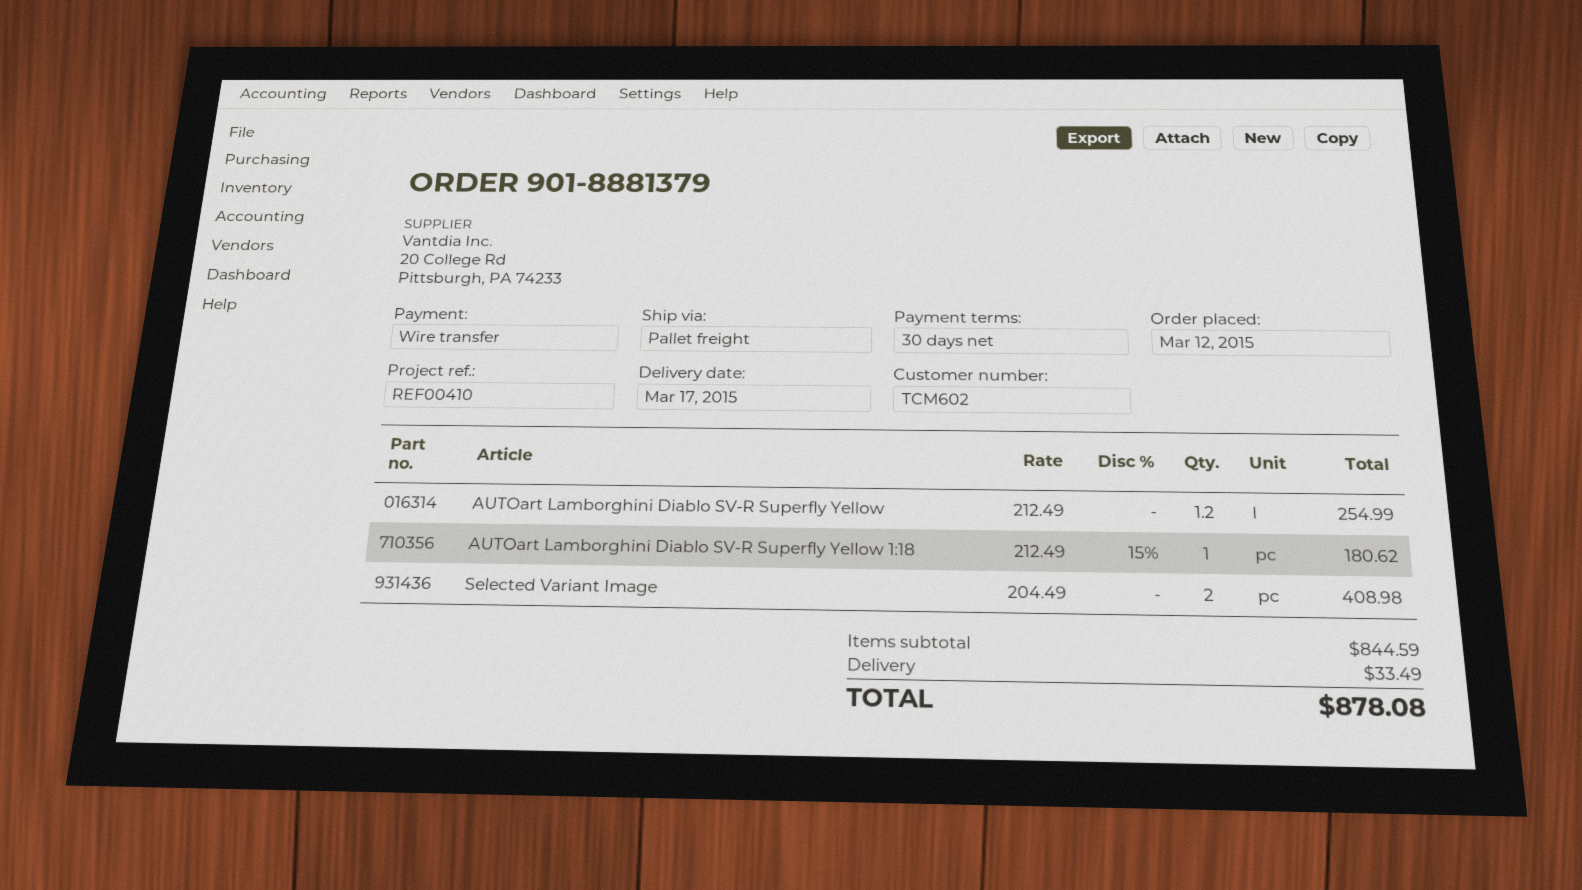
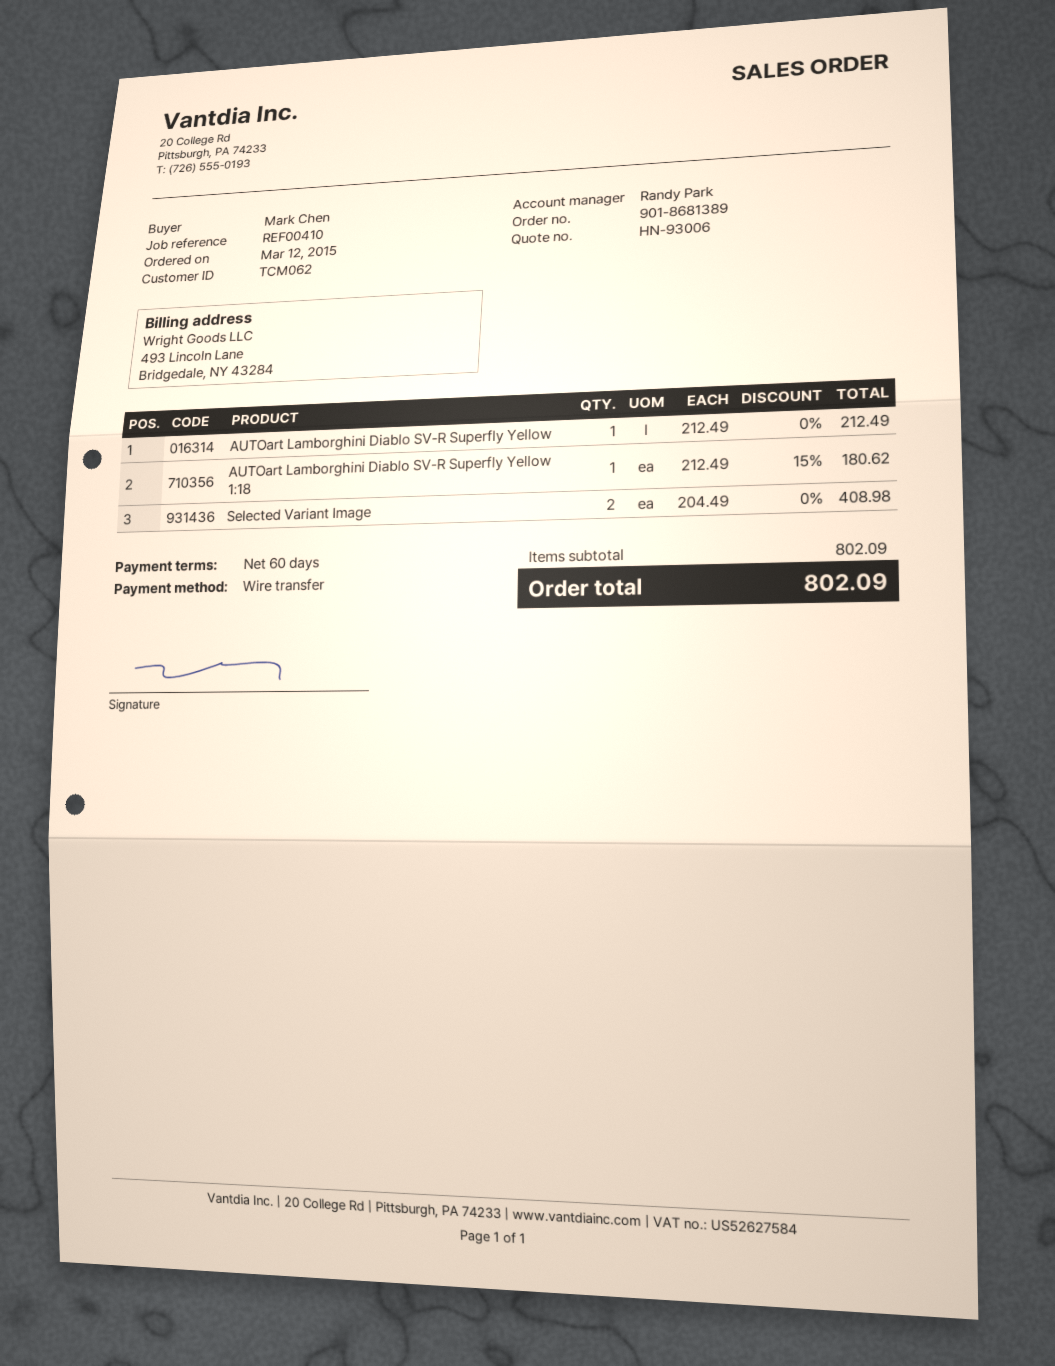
order number: 901-8881379 -> 901-8681389
payment terms: 30 days -> 60 days
customer number: TCM602 -> TCM062
AUTOart Lamborghini Diablo SV-R Superfly Yellow: 1.2 x 212.49 = 254.99 -> 1 x 212.49 = 212.49
subtotal: 844.59 -> 802.09
shipping: 33.49 -> none
total: 878.08 -> 802.09

